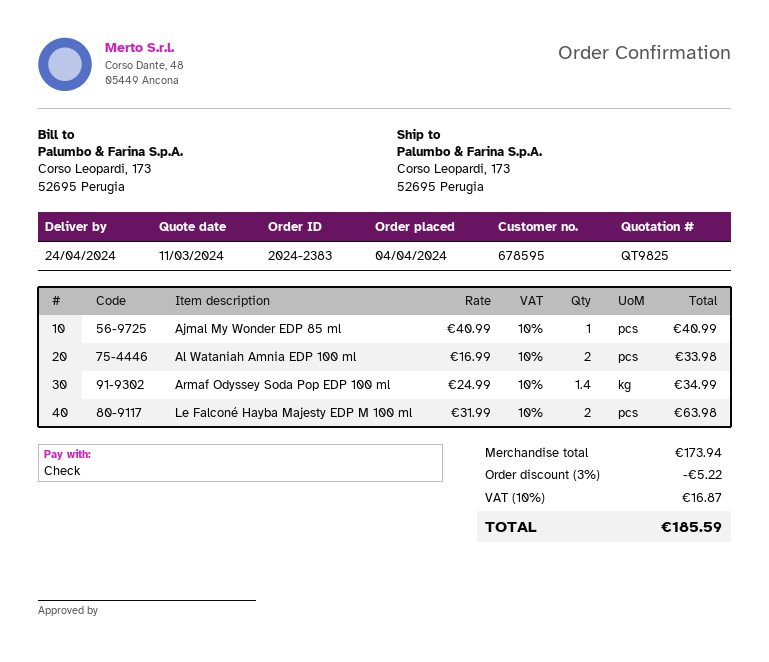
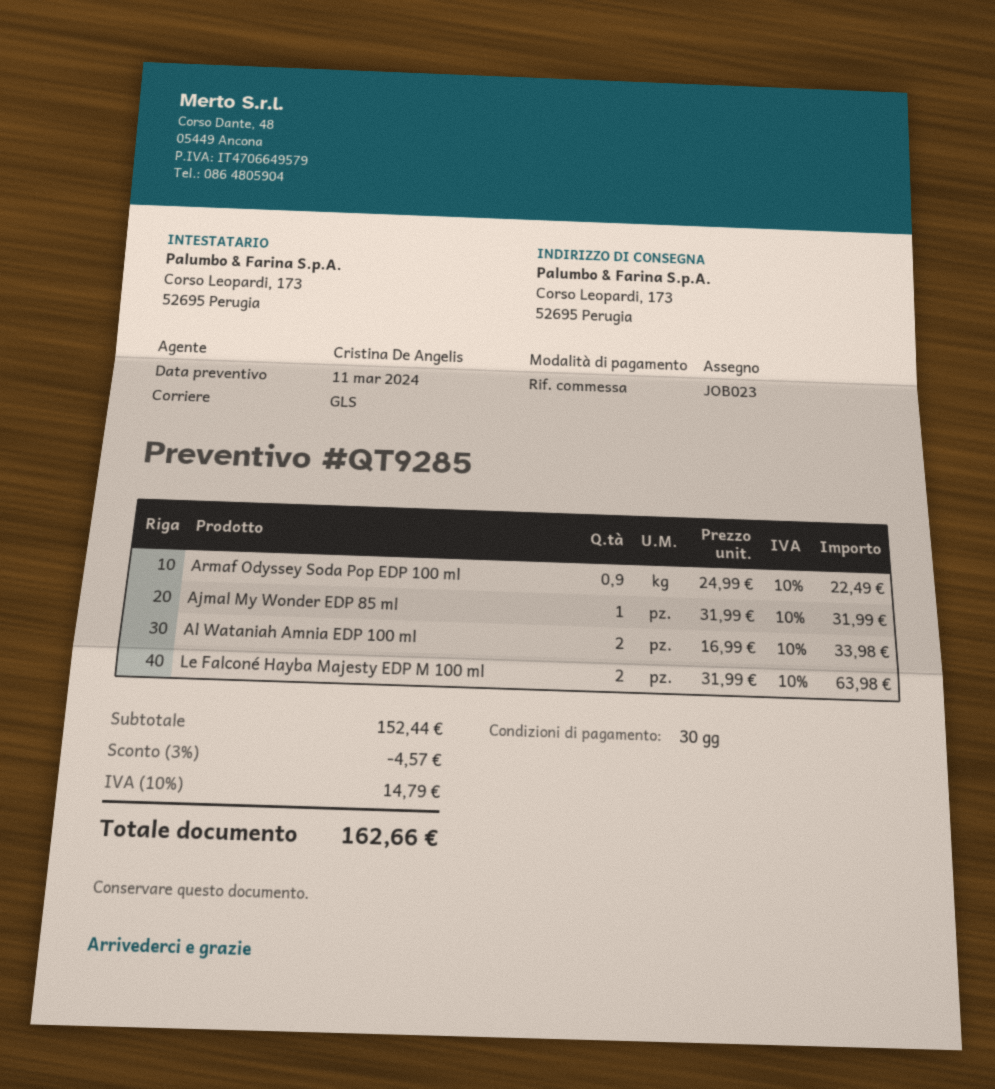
quote number: QT9825 -> QT9285
Ajmal My Wonder EDP 85 ml: 1 x 40.99 = 40.99 -> 1 x 31.99 = 31.99
Armaf Odyssey Soda Pop EDP 100 ml: 1.4 x 24.99 = 34.99 -> 0.9 x 24.99 = 22.49
subtotal: 173.94 -> 152.44
discount: 3% = 5.22 -> 3% = 4.57
tax: 10% = 16.87 -> 10% = 14.79
total: 185.59 -> 162.66

